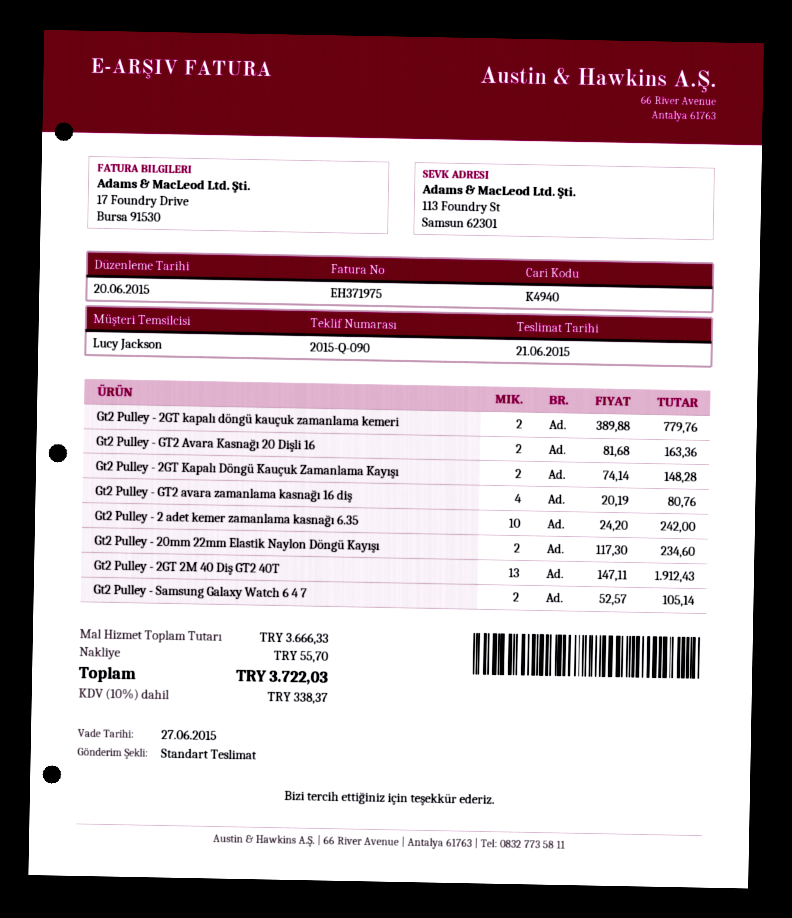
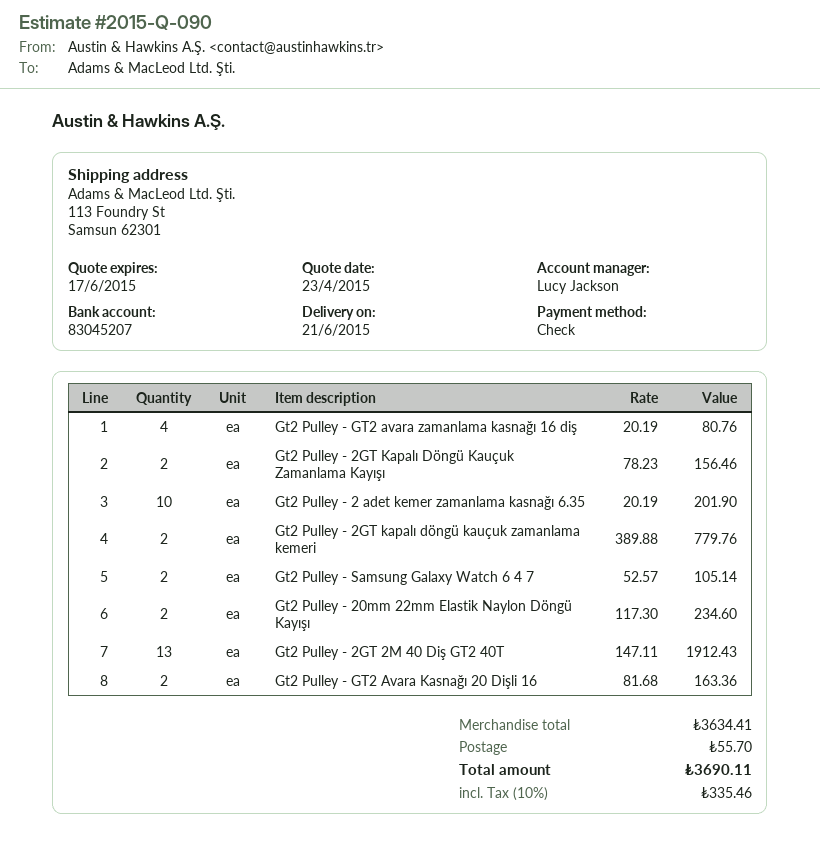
Gt2 Pulley - 2GT Kapalı Döngü Kauçuk Zamanlama Kayışı: 2 x 74.14 = 148.28 -> 2 x 78.23 = 156.46
Gt2 Pulley - 2 adet kemer zamanlama kasnağı 6.35: 10 x 24.20 = 242.00 -> 10 x 20.19 = 201.90
subtotal: 3666.33 -> 3634.41
tax: 10% = 338.37 -> 10% = 335.46
total: 3722.03 -> 3690.11

